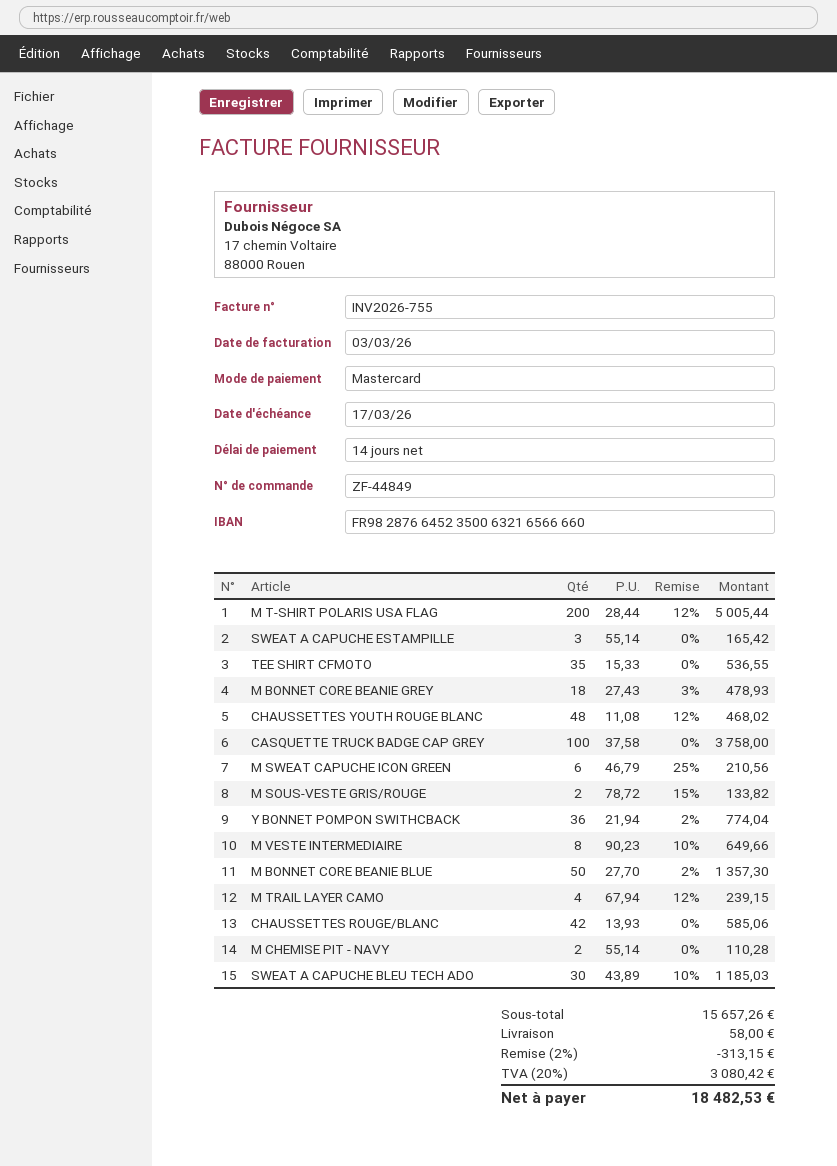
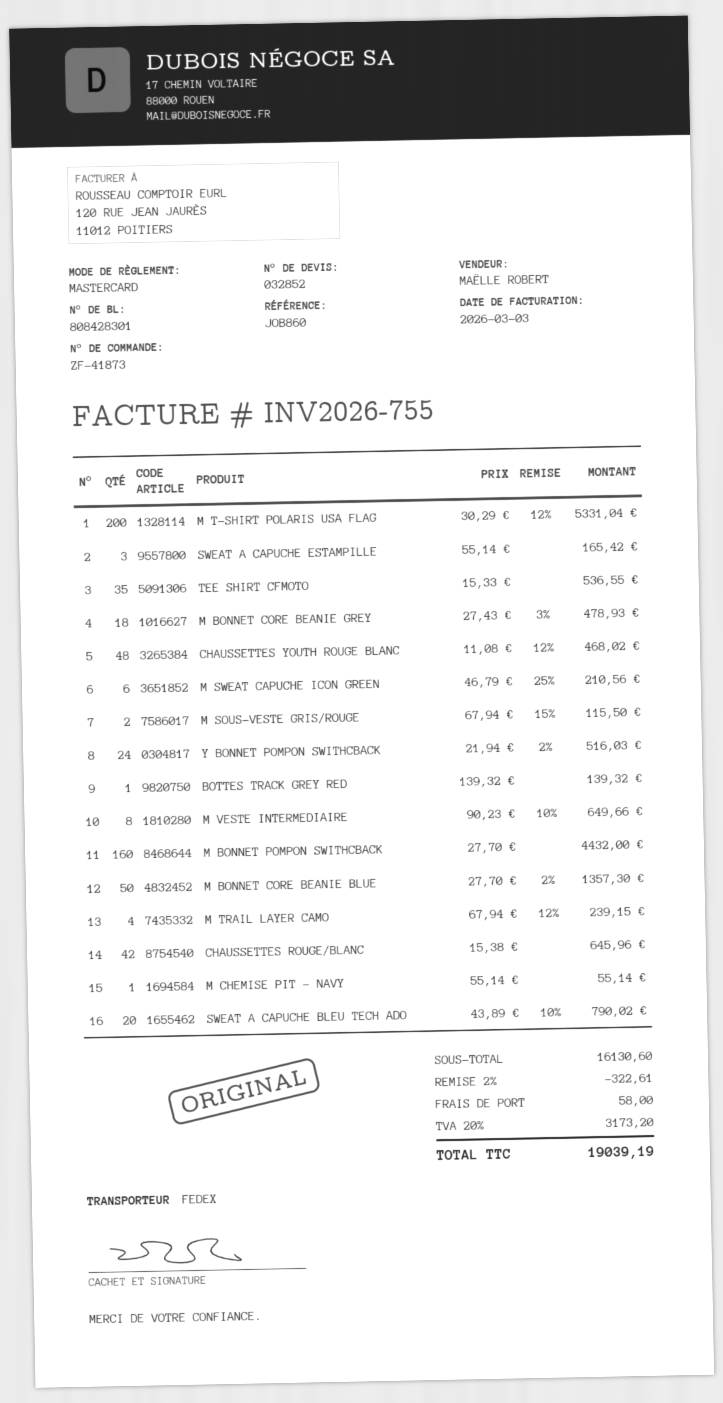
order number: ZF-44849 -> ZF-41873
M T-SHIRT POLARIS USA FLAG: 200 x 28.44 - 12% = 5005.44 -> 200 x 30.29 - 12% = 5331.04
CASQUETTE TRUCK BADGE CAP GREY: 100 x 37.58 = 3758.00 -> none
M SOUS-VESTE GRIS/ROUGE: 2 x 78.72 - 15% = 133.82 -> 2 x 67.94 - 15% = 115.50
Y BONNET POMPON SWITHCBACK: 36 x 21.94 - 2% = 774.04 -> 24 x 21.94 - 2% = 516.03
CHAUSSETTES ROUGE/BLANC: 42 x 13.93 = 585.06 -> 42 x 15.38 = 645.96
M CHEMISE PIT - NAVY: 2 x 55.14 = 110.28 -> 1 x 55.14 = 55.14
SWEAT A CAPUCHE BLEU TECH ADO: 30 x 43.89 - 10% = 1185.03 -> 20 x 43.89 - 10% = 790.02
BOTTES TRACK GREY RED: none -> 1 x 139.32 = 139.32
M BONNET POMPON SWITHCBACK: none -> 160 x 27.70 = 4432.00
subtotal: 15657.26 -> 16130.60
discount: 2% = 313.15 -> 2% = 322.61
tax: 20% = 3080.42 -> 20% = 3173.20
total: 18482.53 -> 19039.19

